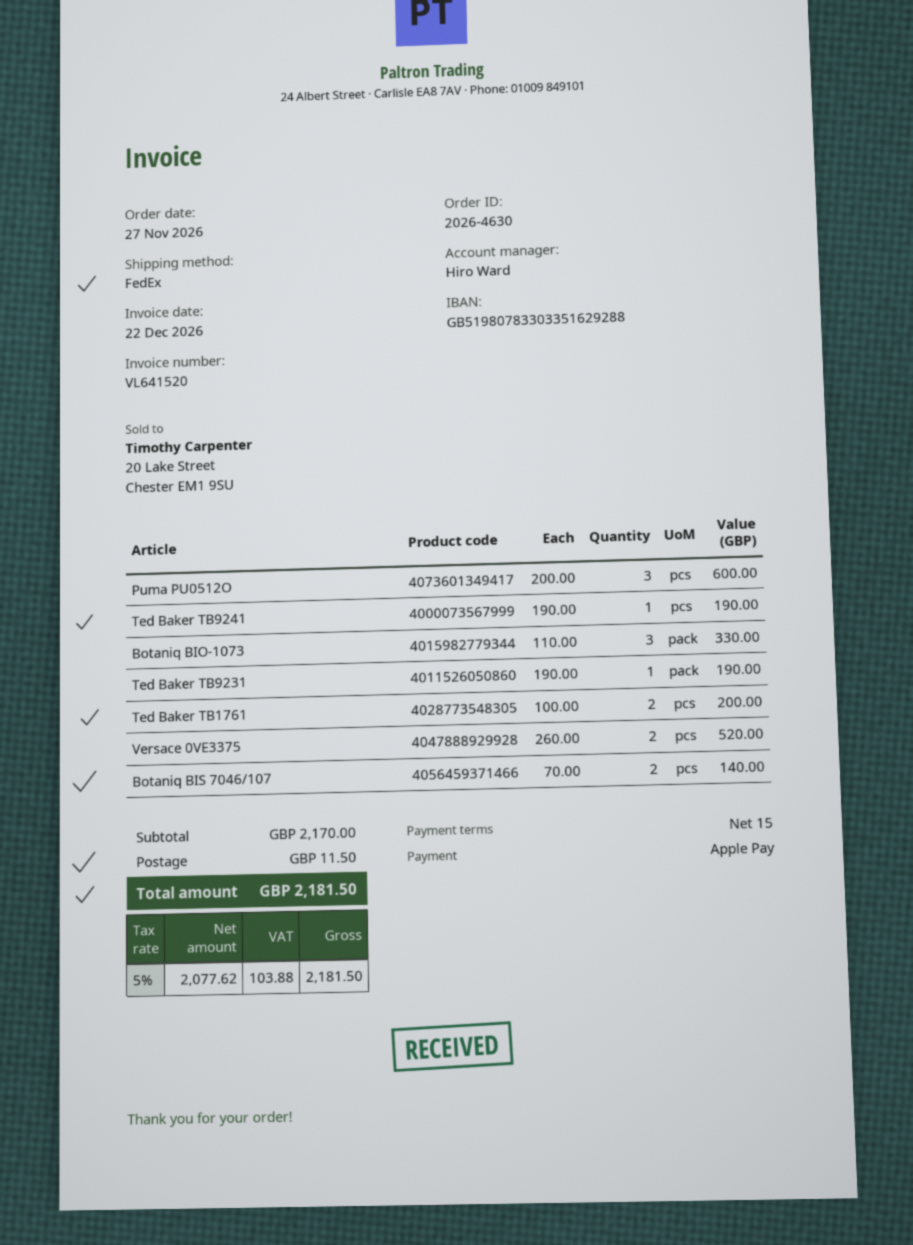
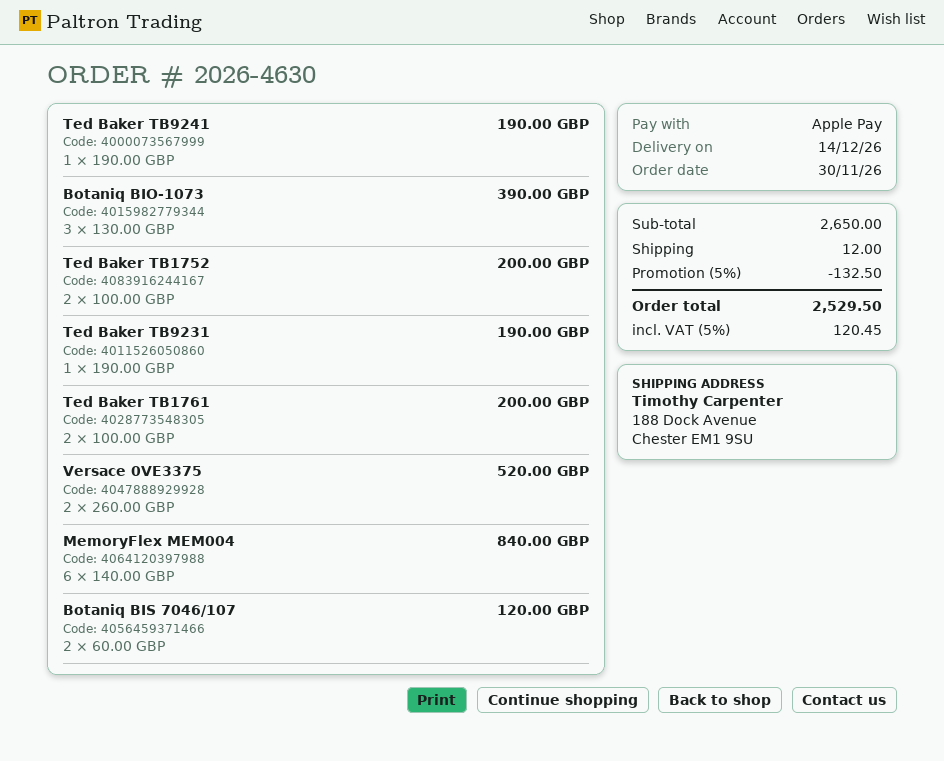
order date: 2026-11-27 -> 2026-11-30
Puma PU0512O: 3 x 200.00 = 600.00 -> none
Botaniq BIO-1073: 3 x 110.00 = 330.00 -> 3 x 130.00 = 390.00
Botaniq BIS 7046/107: 2 x 70.00 = 140.00 -> 2 x 60.00 = 120.00
Ted Baker TB1752: none -> 2 x 100.00 = 200.00
MemoryFlex MEM004: none -> 6 x 140.00 = 840.00
subtotal: 2170.00 -> 2650.00
discount: none -> 5% = 132.50
shipping: 11.50 -> 12.00
tax: 5% = 103.88 -> 5% = 120.45
total: 2181.50 -> 2529.50

